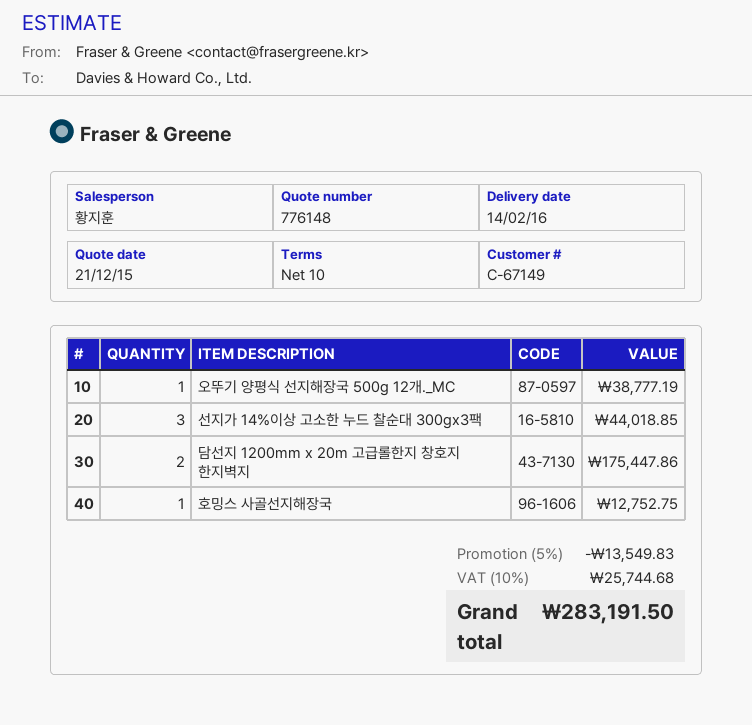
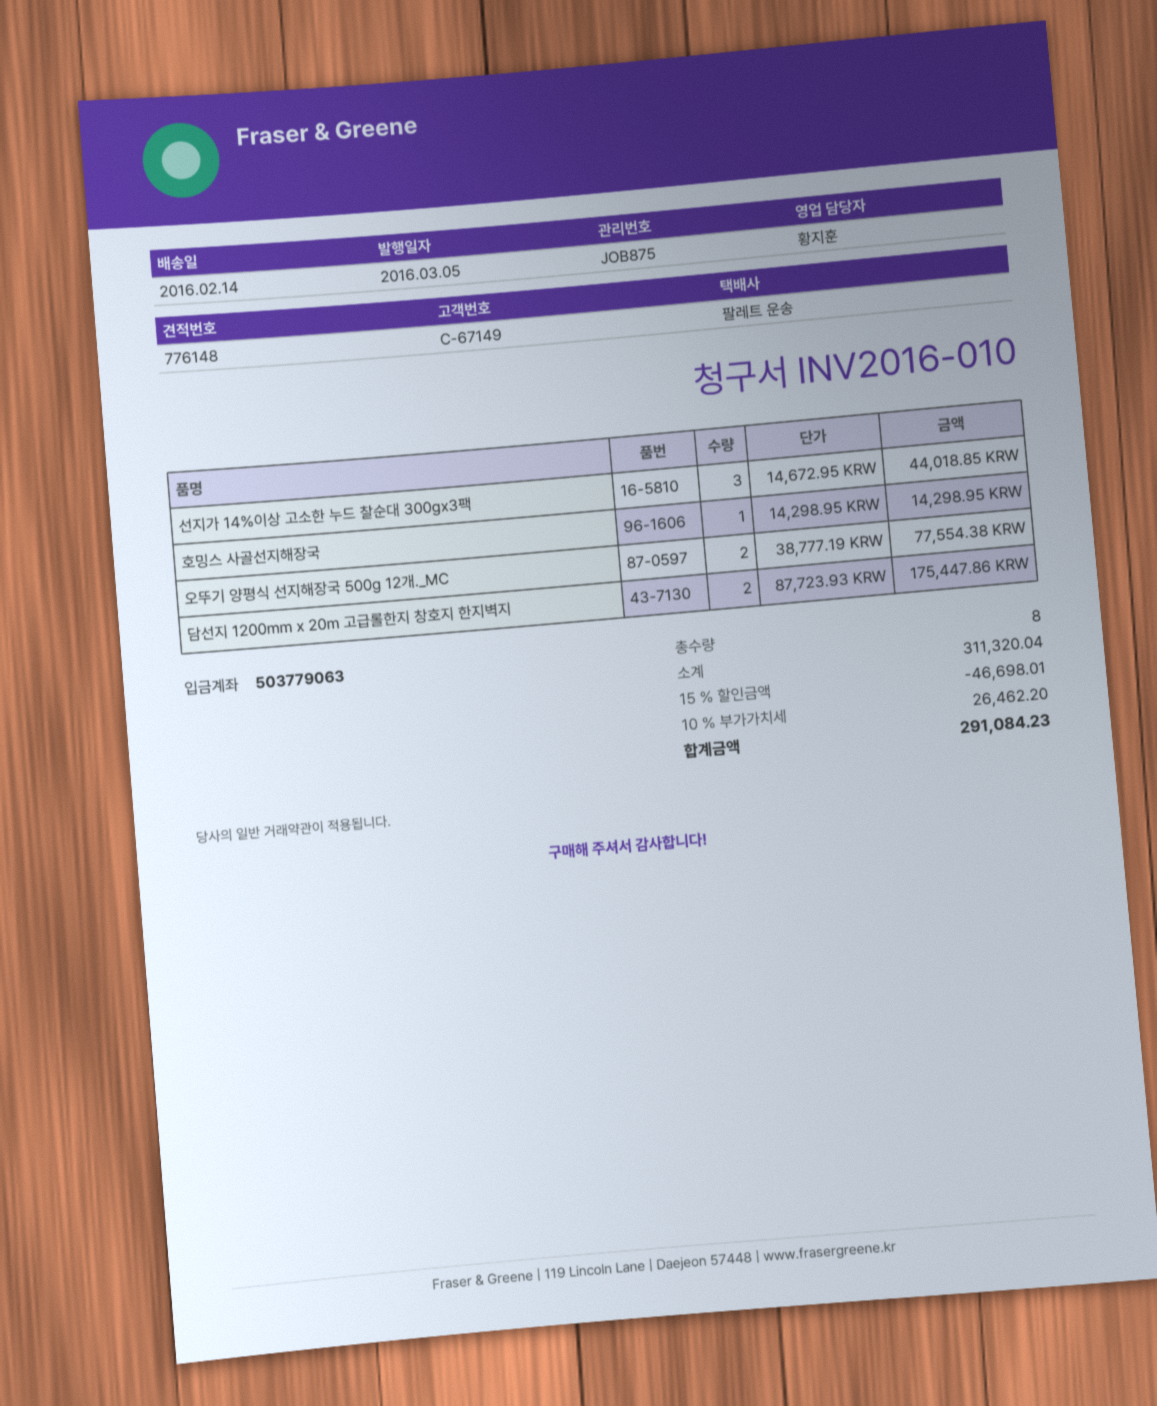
오뚜기 양평식 선지해장국 500g 12개._MC: 1 for 38777.19 -> 2 for 77554.38
호밍스 사골선지해장국: 1 for 12752.75 -> 1 for 14298.95
discount: 5% = 13549.83 -> 15% = 46698.01
tax: 10% = 25744.68 -> 10% = 26462.20
total: 283191.50 -> 291084.23

